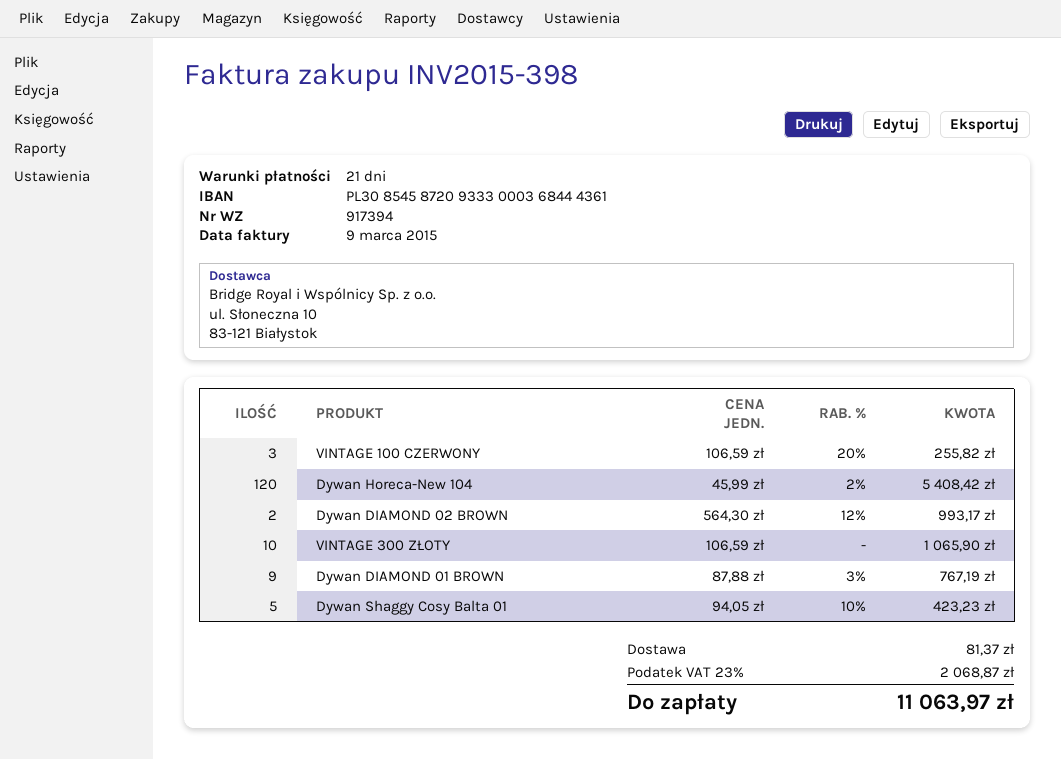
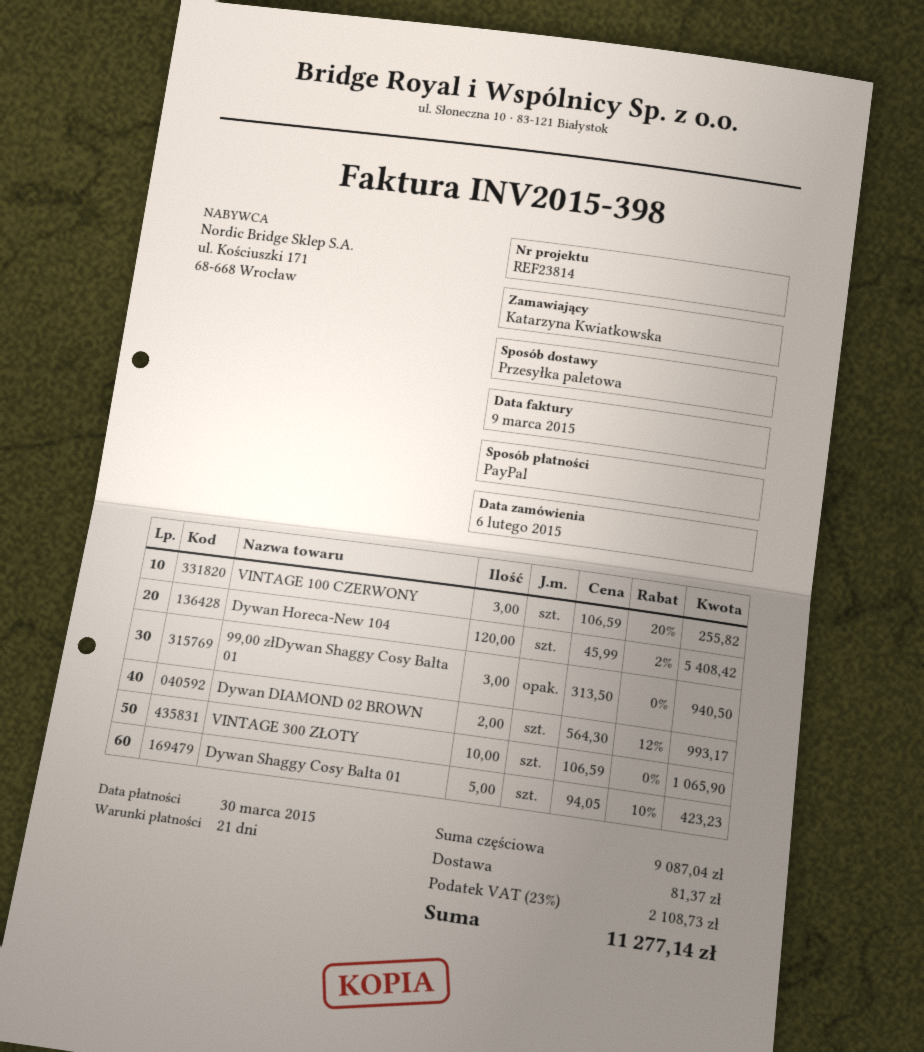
Dywan DIAMOND 01 BROWN: 9 x 87.88 - 3% = 767.19 -> none
99,00 złDywan Shaggy Cosy Balta 01: none -> 3 x 313.50 = 940.50
tax: 23% = 2068.87 -> 23% = 2108.73
total: 11063.97 -> 11277.14

